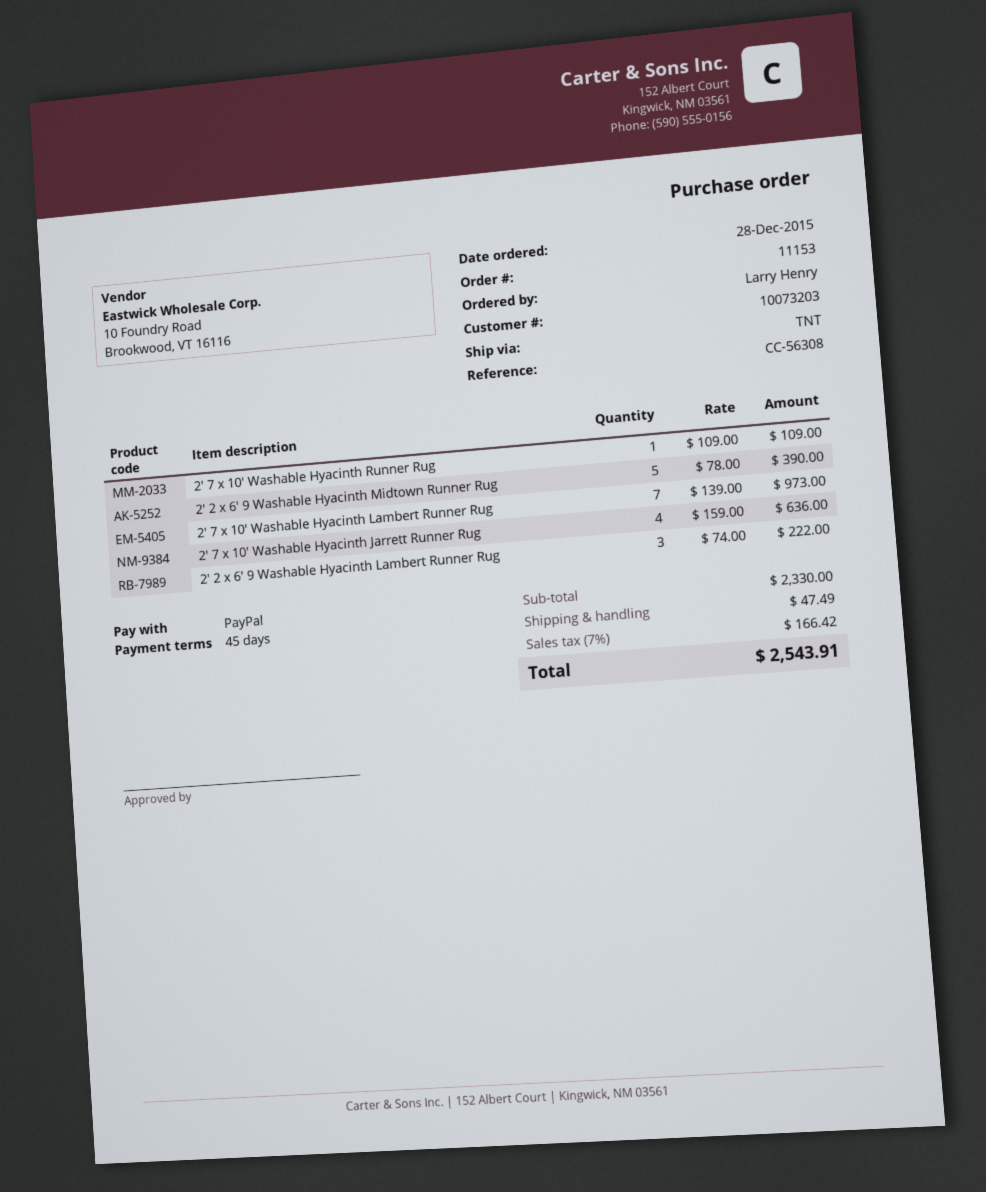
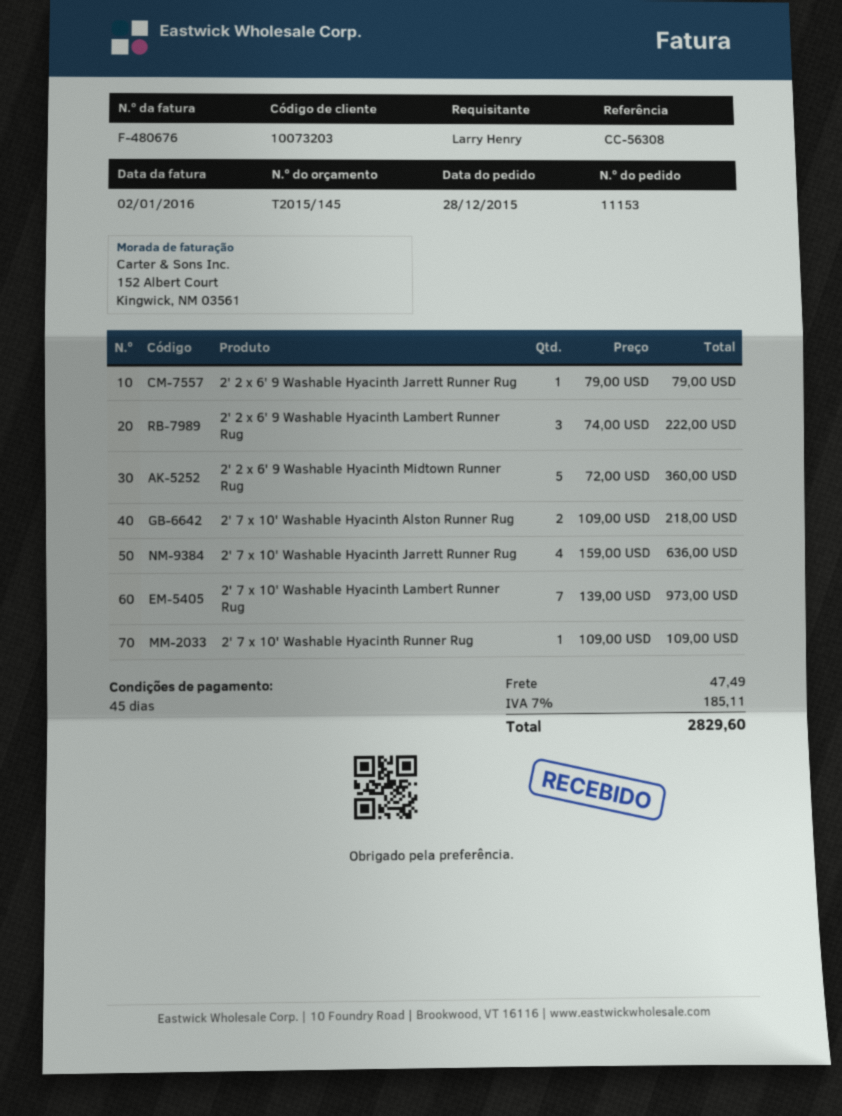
2' 2 x 6' 9 Washable Hyacinth Midtown Runner Rug: 5 x 78.00 = 390.00 -> 5 x 72.00 = 360.00
2' 2 x 6' 9 Washable Hyacinth Jarrett Runner Rug: none -> 1 x 79.00 = 79.00
2' 7 x 10' Washable Hyacinth Alston Runner Rug: none -> 2 x 109.00 = 218.00
tax: 7% = 166.42 -> 7% = 185.11
total: 2543.91 -> 2829.60

